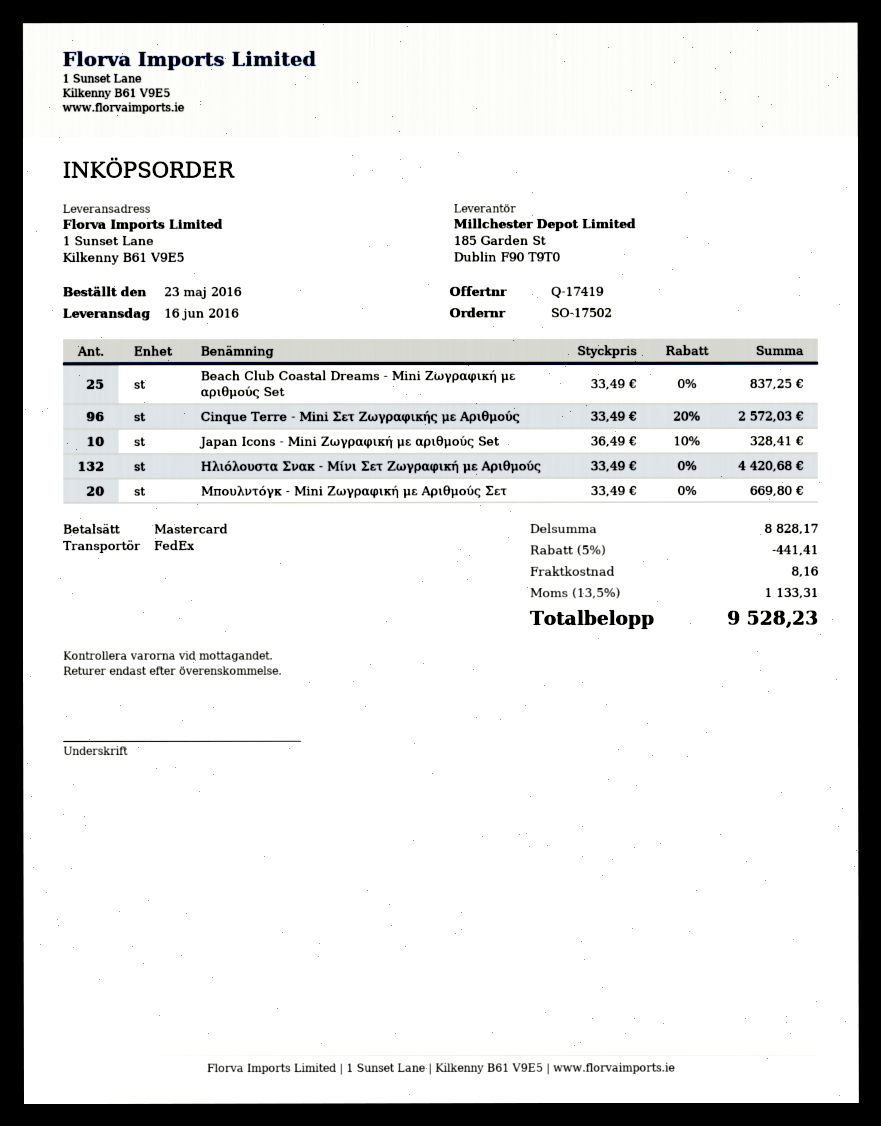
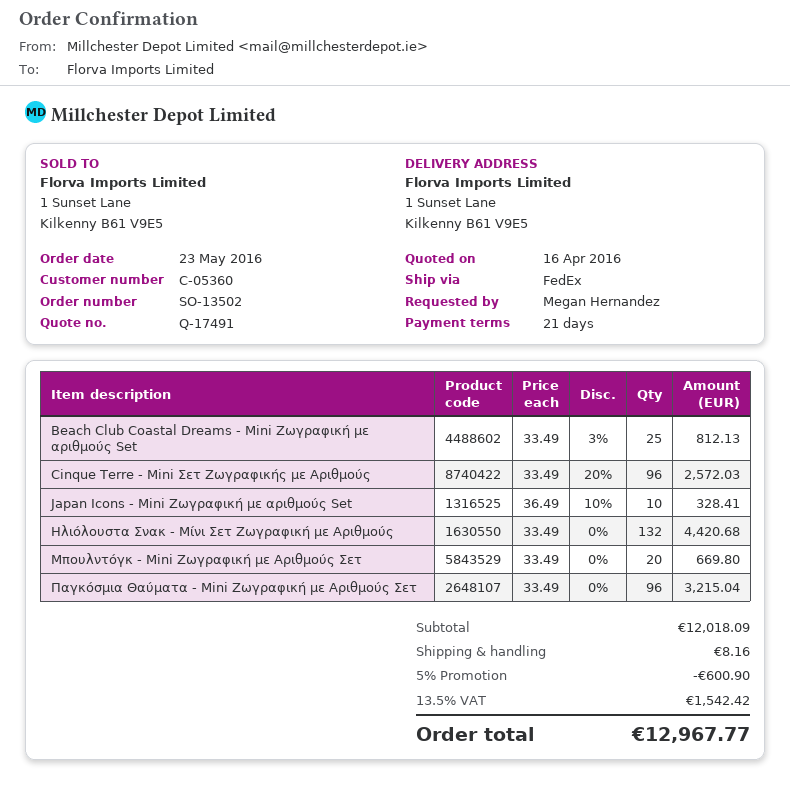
quote number: Q-17419 -> Q-17491
order number: SO-17502 -> SO-13502
Beach Club Coastal Dreams - Mini Ζωγραφική με αριθμούς Set: 25 x 33.49 = 837.25 -> 25 x 33.49 - 3% = 812.13
Παγκόσμια Θαύματα - Mini Ζωγραφική με Αριθμούς Σετ: none -> 96 x 33.49 = 3215.04
subtotal: 8828.17 -> 12018.09
discount: 5% = 441.41 -> 5% = 600.90
tax: 13.5% = 1133.31 -> 13.5% = 1542.42
total: 9528.23 -> 12967.77

